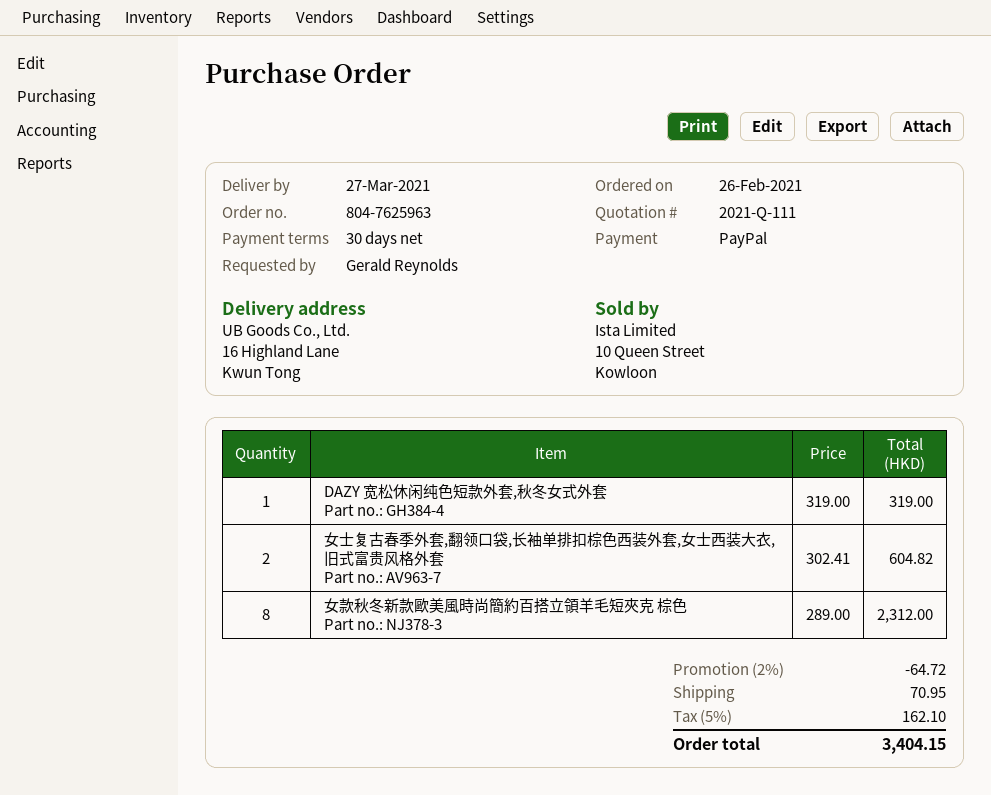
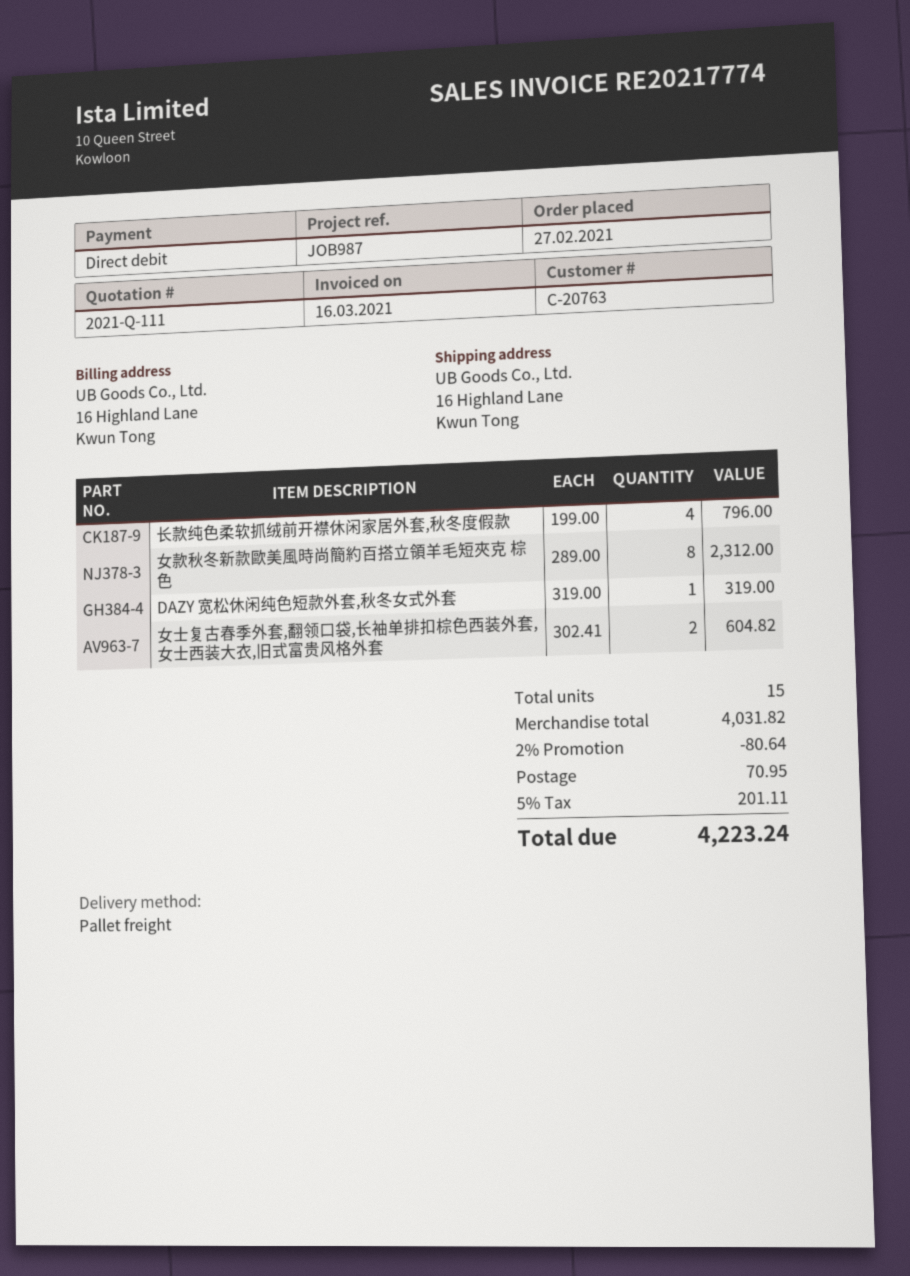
order date: 2021-02-26 -> 2021-02-27
payment method: PayPal -> direct debit
长款纯色柔软抓绒前开襟休闲家居外套,秋冬度假款: none -> 4 x 199.00 = 796.00
discount: 2% = 64.72 -> 2% = 80.64
tax: 5% = 162.10 -> 5% = 201.11
total: 3404.15 -> 4223.24

